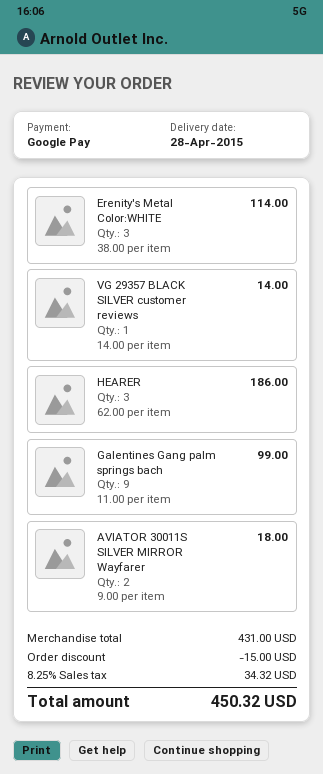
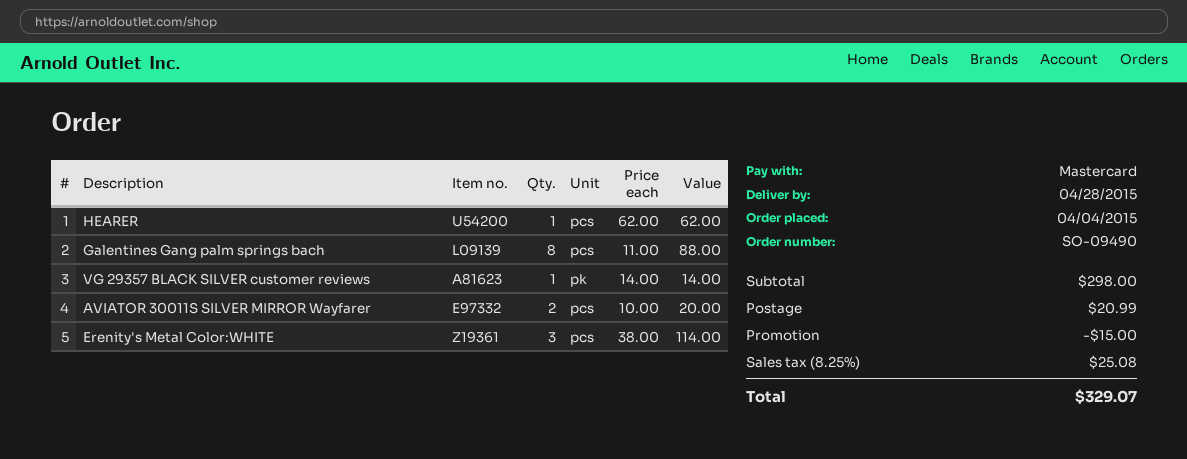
payment method: Google Pay -> Mastercard
HEARER: 3 x 62.00 = 186.00 -> 1 x 62.00 = 62.00
Galentines Gang palm springs bach: 9 x 11.00 = 99.00 -> 8 x 11.00 = 88.00
AVIATOR 30011S SILVER MIRROR Wayfarer: 2 x 9.00 = 18.00 -> 2 x 10.00 = 20.00
subtotal: 431.00 -> 298.00
shipping: none -> 20.99
tax: 8.25% = 34.32 -> 8.25% = 25.08
total: 450.32 -> 329.07

